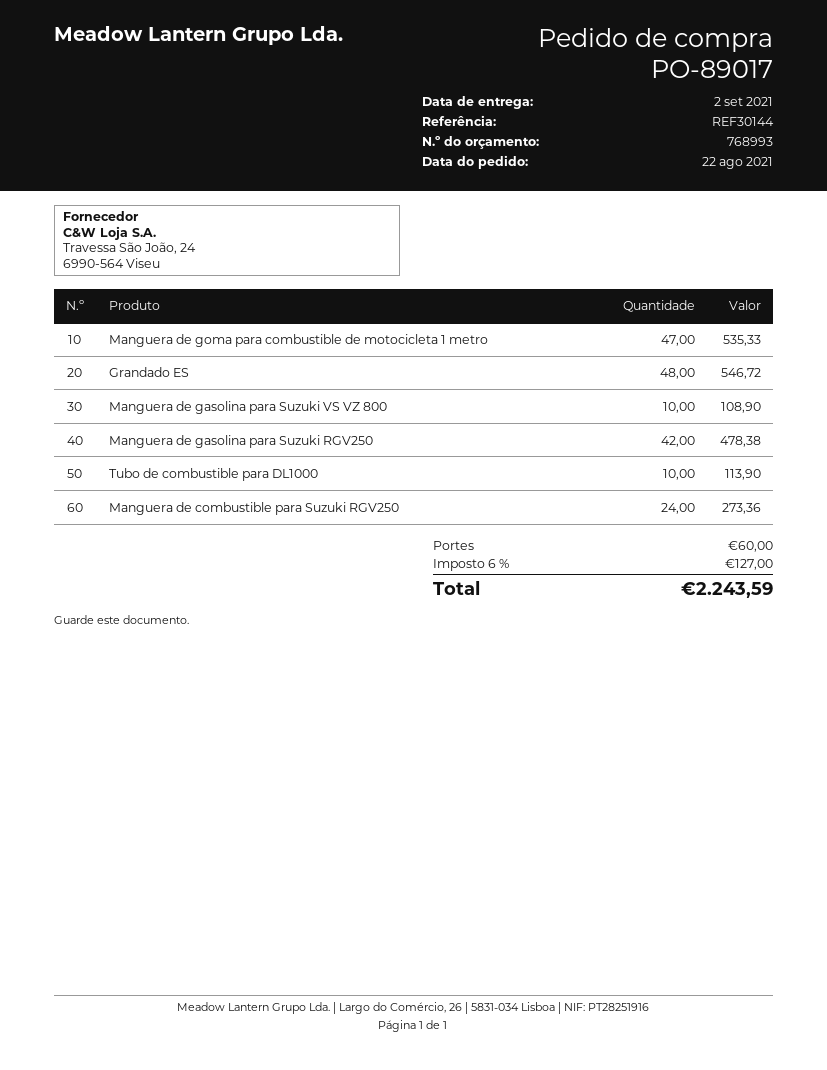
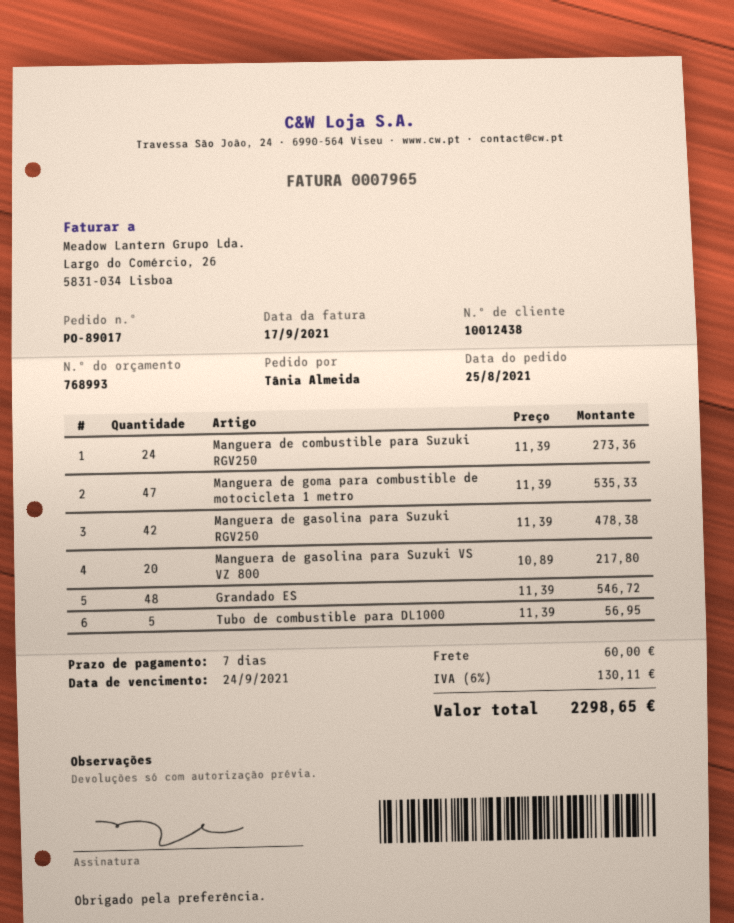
order date: 2021-08-22 -> 2021-08-25
Manguera de gasolina para Suzuki VS VZ 800: 10 for 108.90 -> 20 for 217.80
Tubo de combustible para DL1000: 10 for 113.90 -> 5 for 56.95
tax: 6% = 127.00 -> 6% = 130.11
total: 2243.59 -> 2298.65

